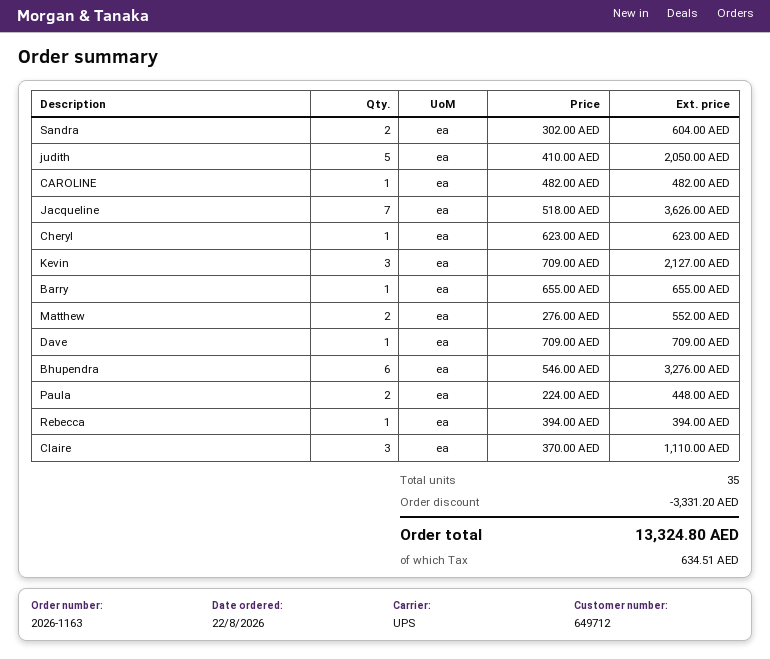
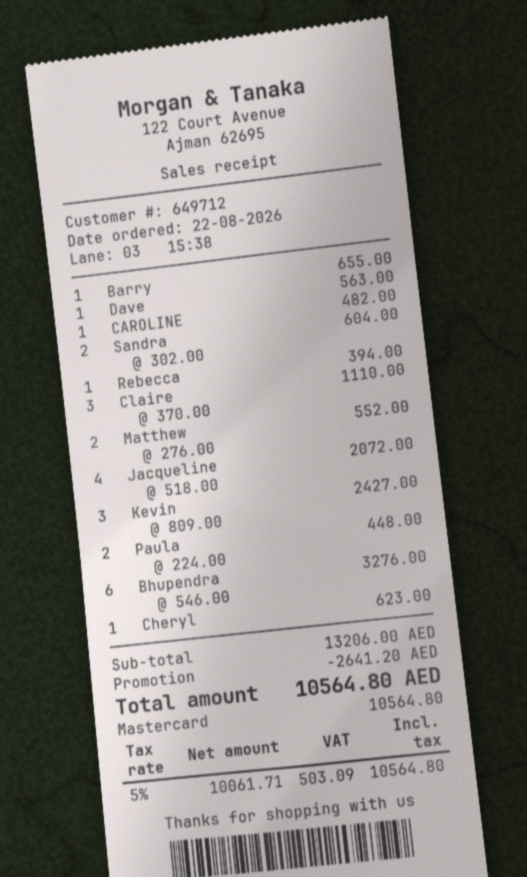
judith: 5 x 410.00 = 2050.00 -> none
Jacqueline: 7 x 518.00 = 3626.00 -> 4 x 518.00 = 2072.00
Kevin: 3 x 709.00 = 2127.00 -> 3 x 809.00 = 2427.00
Dave: 1 x 709.00 = 709.00 -> 1 x 563.00 = 563.00
discount: 3331.20 -> 2641.20
tax: 634.51 -> 503.09
total: 13324.80 -> 10564.80

